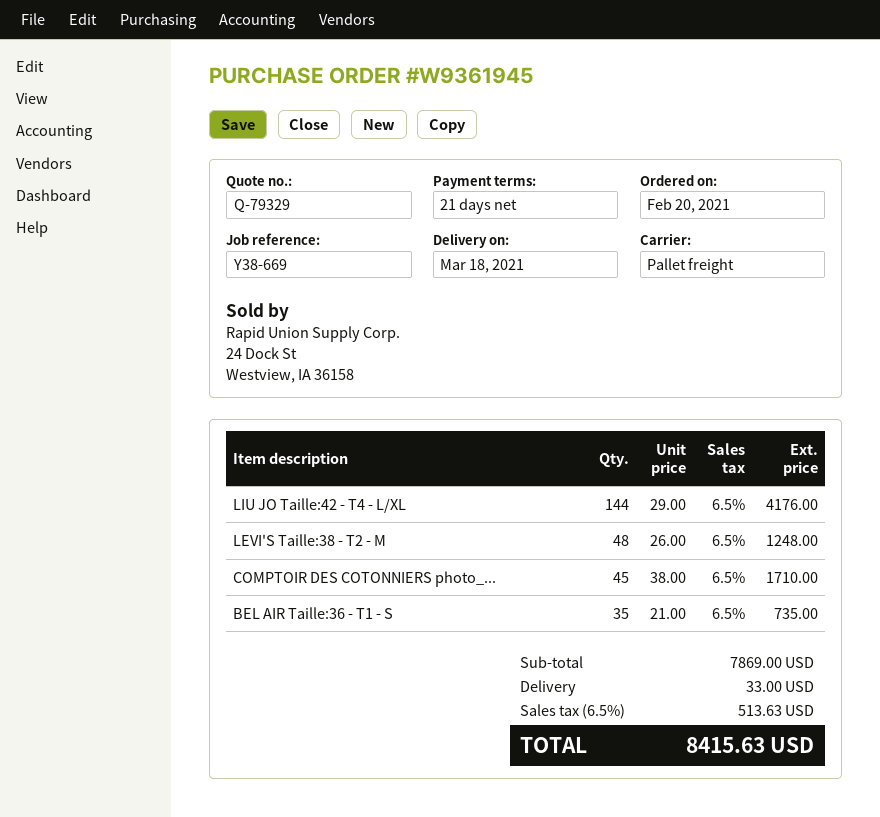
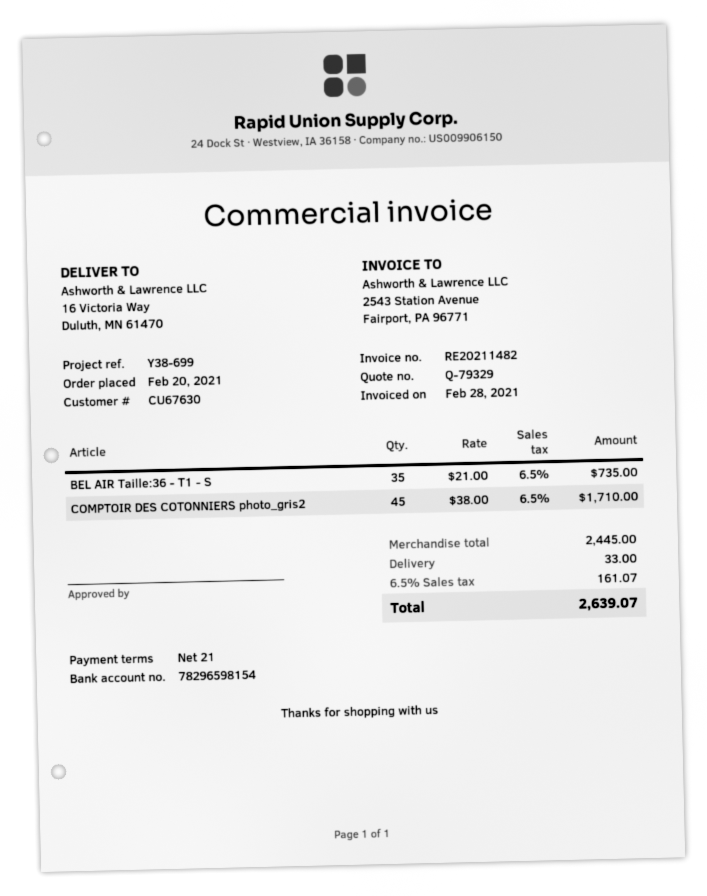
reference: Y38-669 -> Y38-699
LIU JO Taille:42 - T4 - L/XL: 144 x 29.00 = 4176.00 -> none
LEVI'S Taille:38 - T2 - M: 48 x 26.00 = 1248.00 -> none
subtotal: 7869.00 -> 2445.00
tax: 6.5% = 513.63 -> 6.5% = 161.07
total: 8415.63 -> 2639.07

